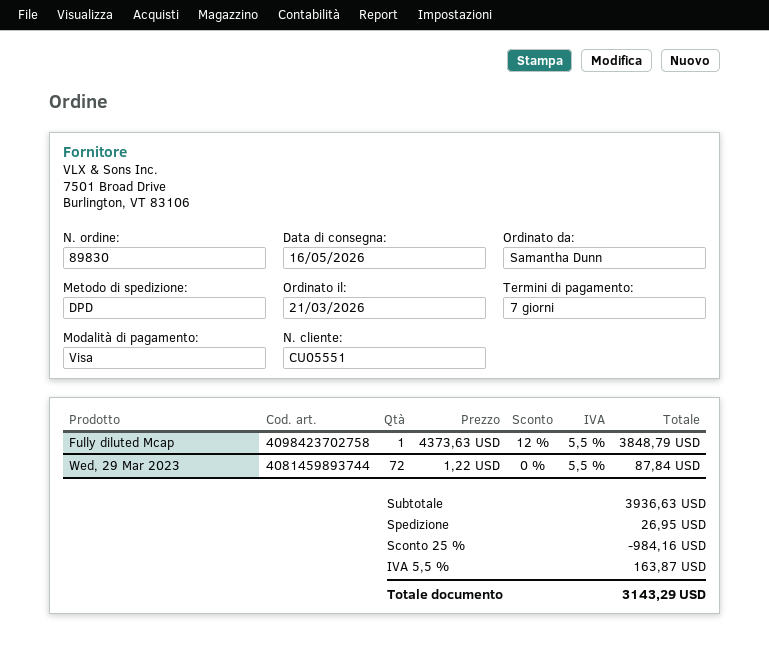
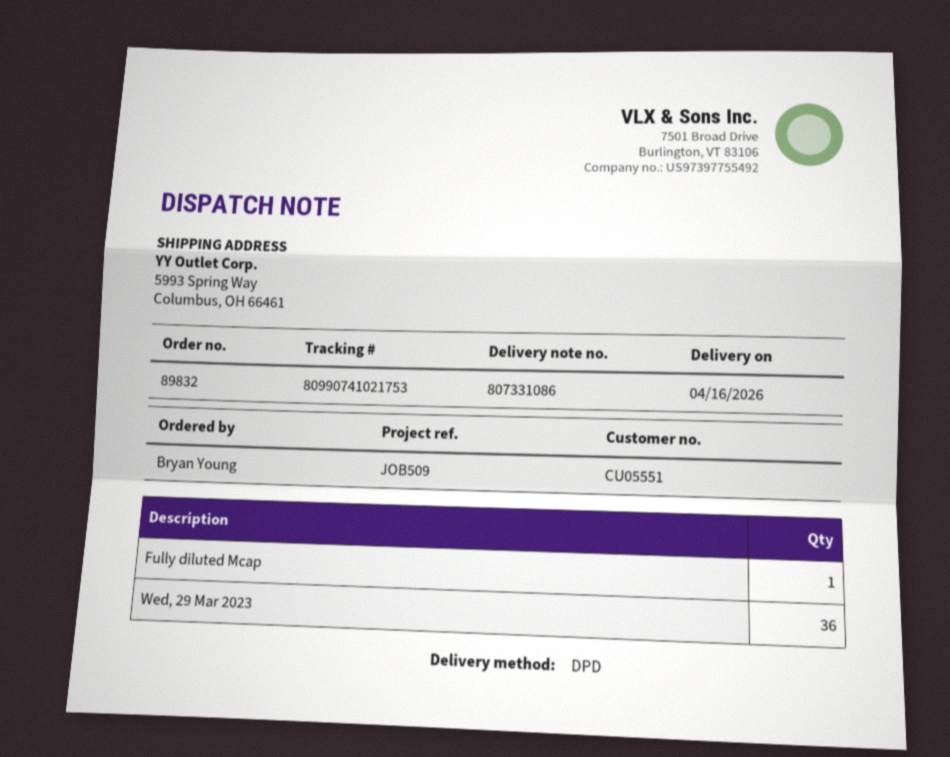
order number: 89830 -> 89832
delivery date: 2026-05-16 -> 2026-04-16
ordered by: Samantha Dunn -> Bryan Young
Wed, 29 Mar 2023: 72 -> 36

